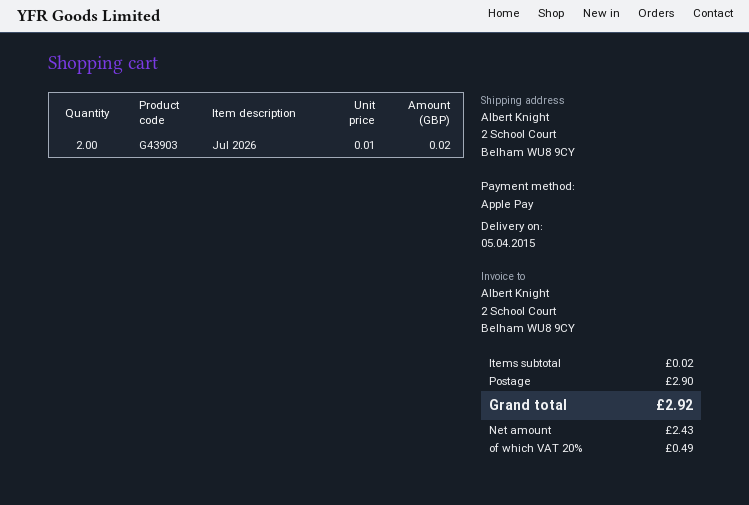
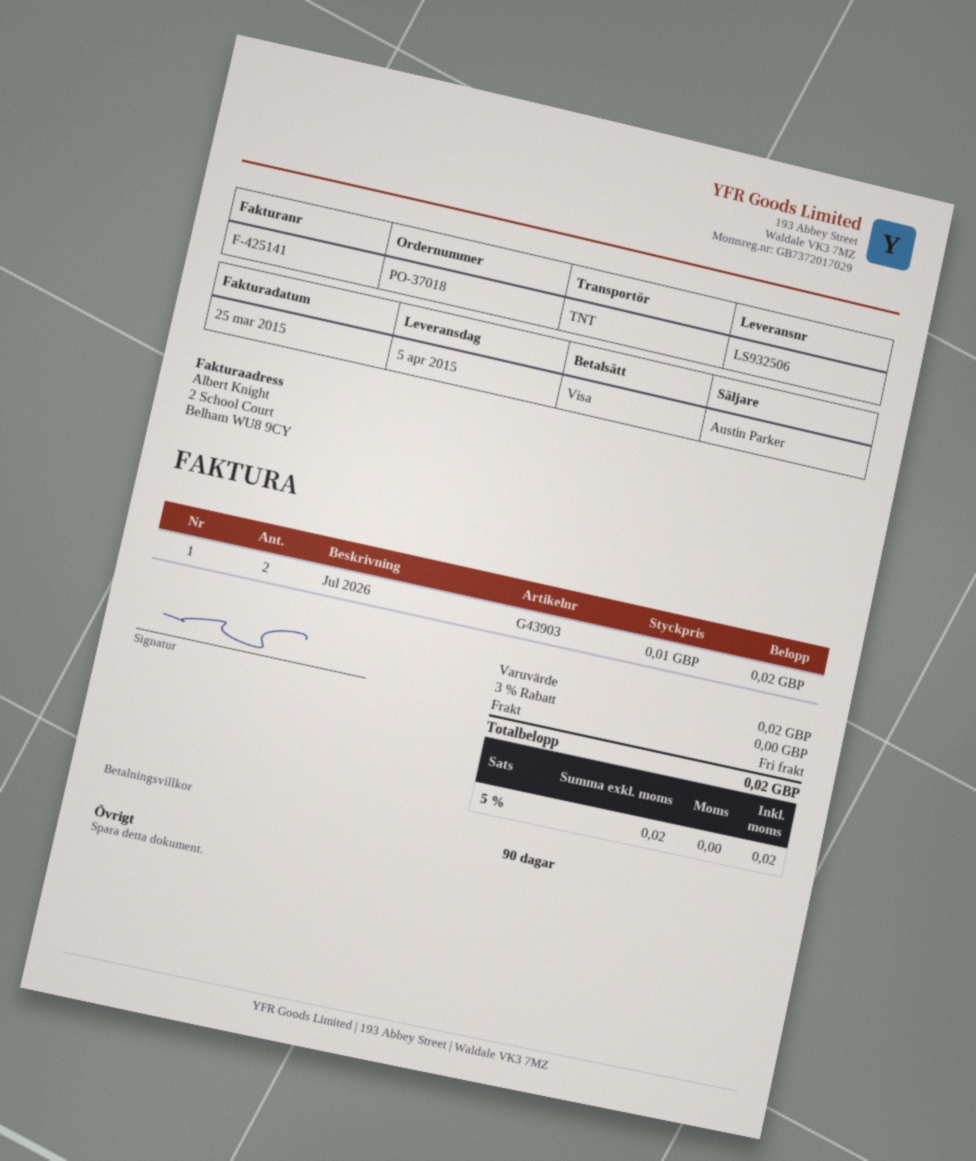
payment method: Apple Pay -> Visa
discount: none -> 3% = 0.00
shipping: 2.90 -> 0.00
net: 2.43 -> 0.02
tax: 20% = 0.49 -> 5% = 0.00
total: 2.92 -> 0.02

